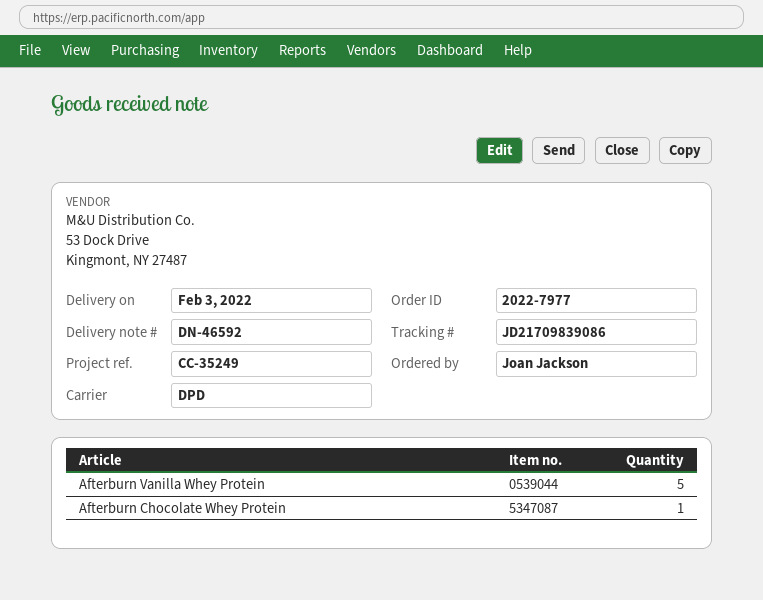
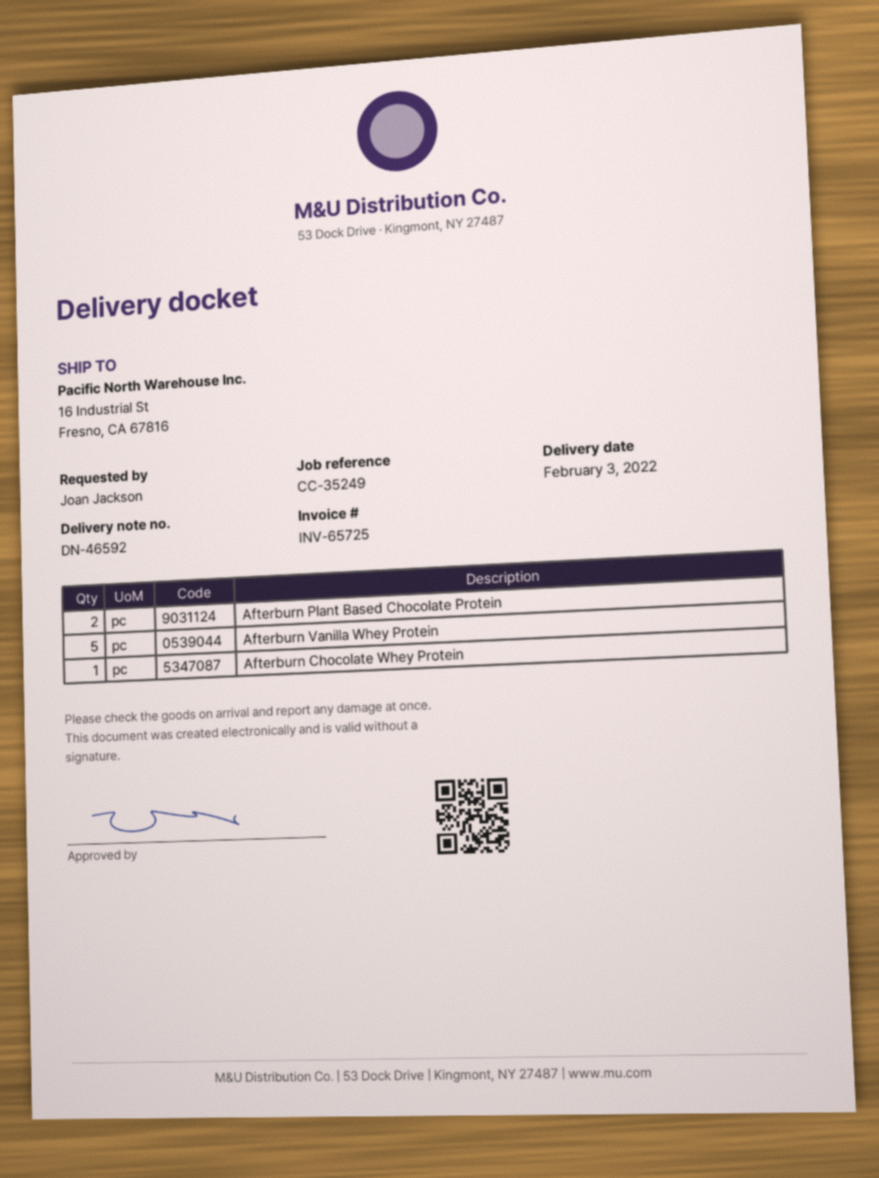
Afterburn Plant Based Chocolate Protein: none -> 2

